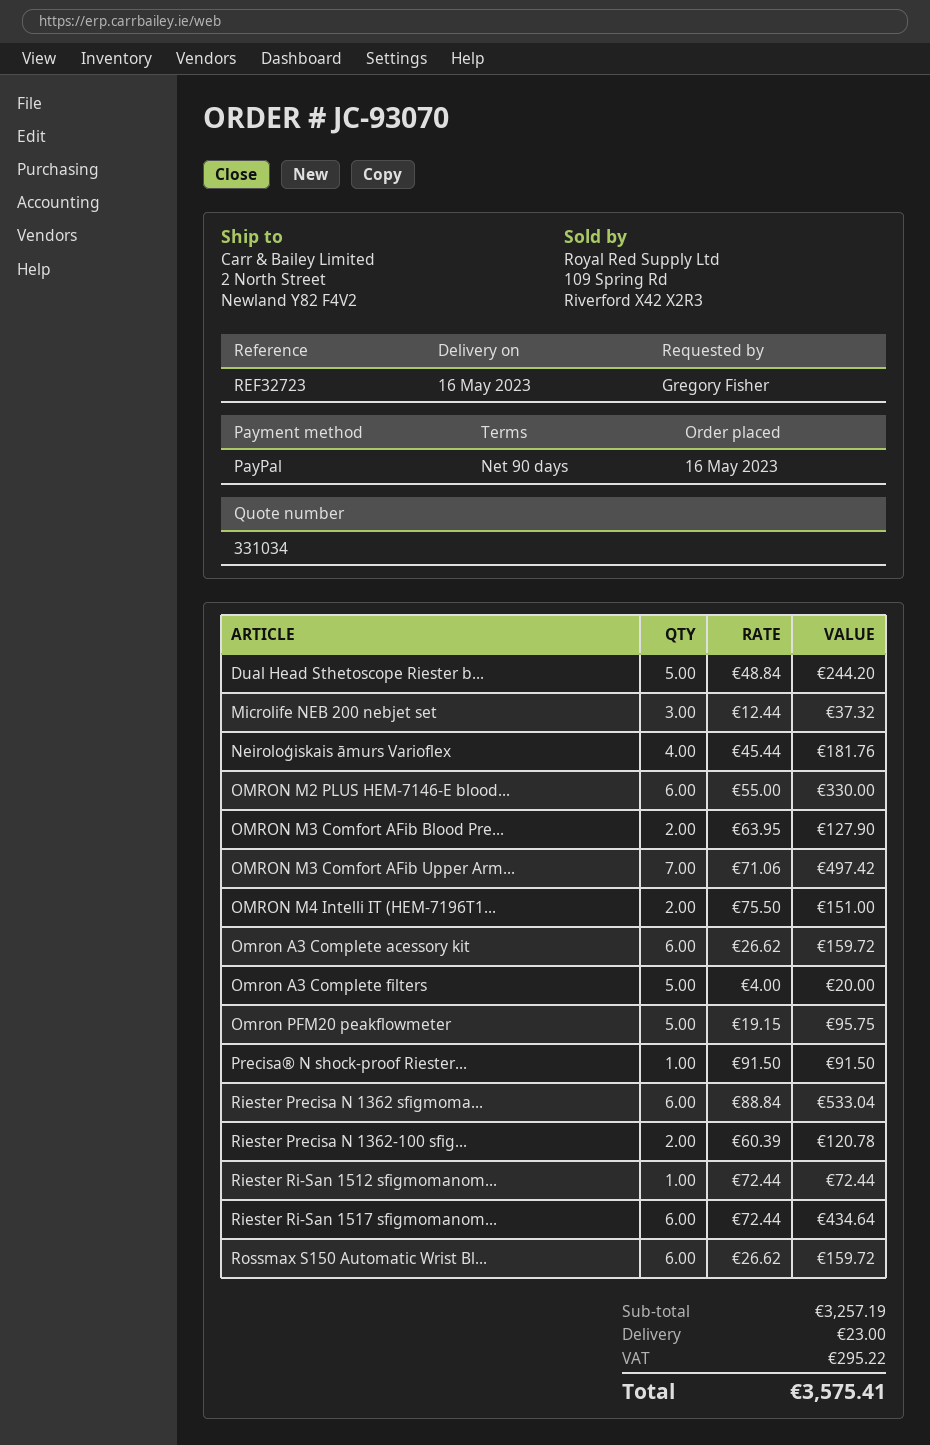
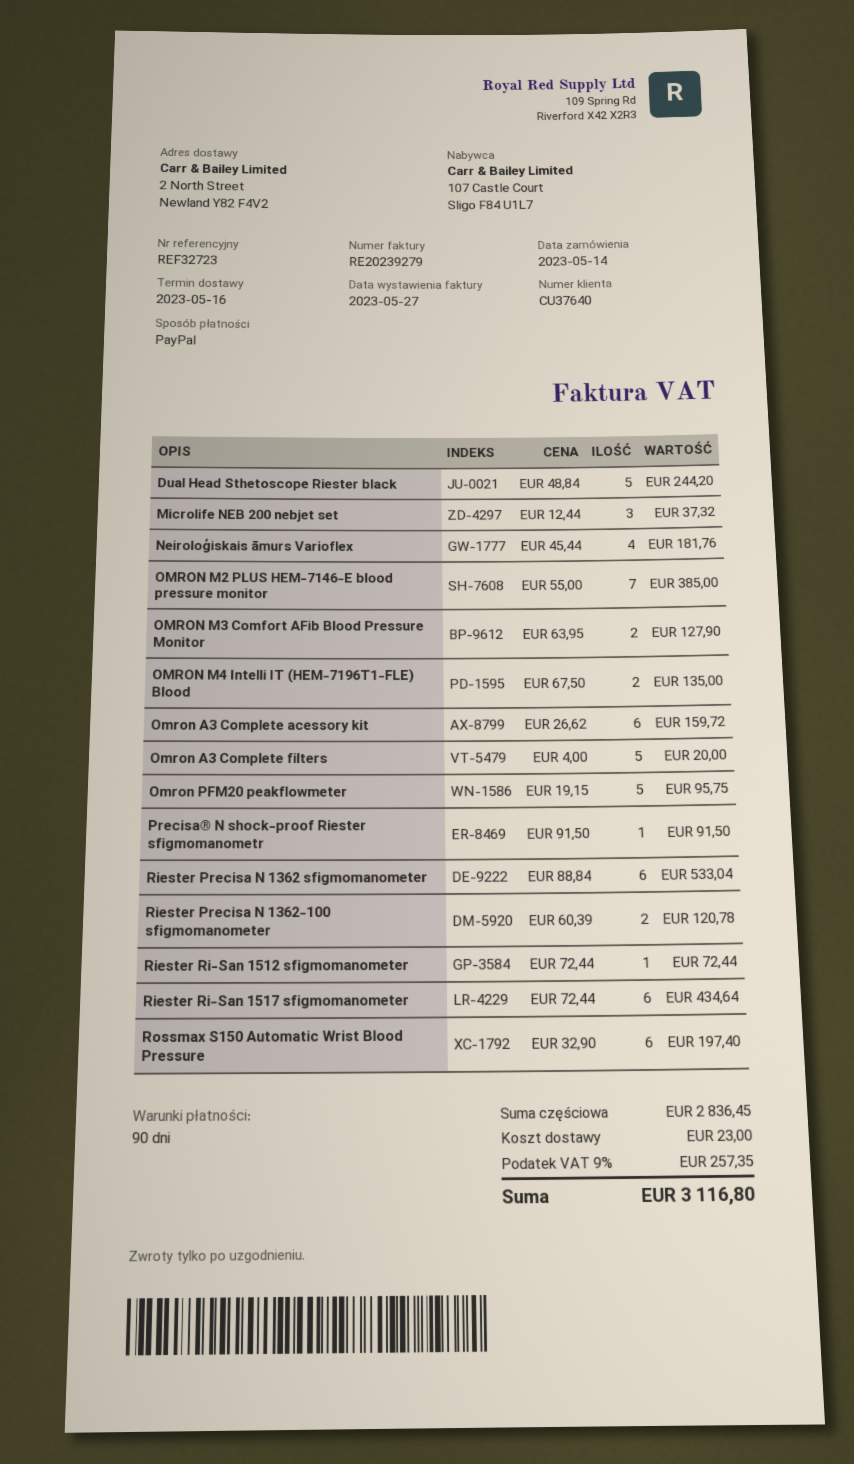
order date: 2023-05-16 -> 2023-05-14
OMRON M2 PLUS HEM-7146-E blood...: 6 x 55.00 = 330.00 -> 7 x 55.00 = 385.00
OMRON M3 Comfort AFib Upper Arm...: 7 x 71.06 = 497.42 -> none
OMRON M4 Intelli IT (HEM-7196T1...: 2 x 75.50 = 151.00 -> 2 x 67.50 = 135.00
Rossmax S150 Automatic Wrist Bl...: 6 x 26.62 = 159.72 -> 6 x 32.90 = 197.40
subtotal: 3257.19 -> 2836.45
tax: 295.22 -> 257.35
total: 3575.41 -> 3116.80

